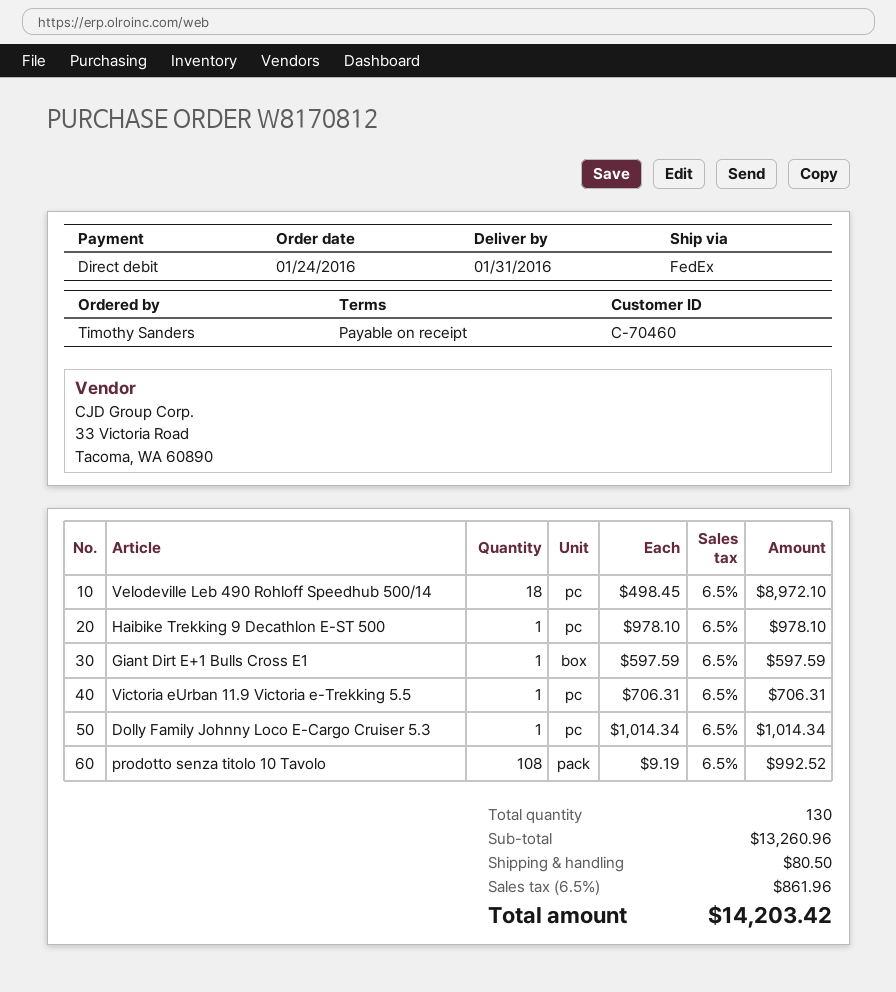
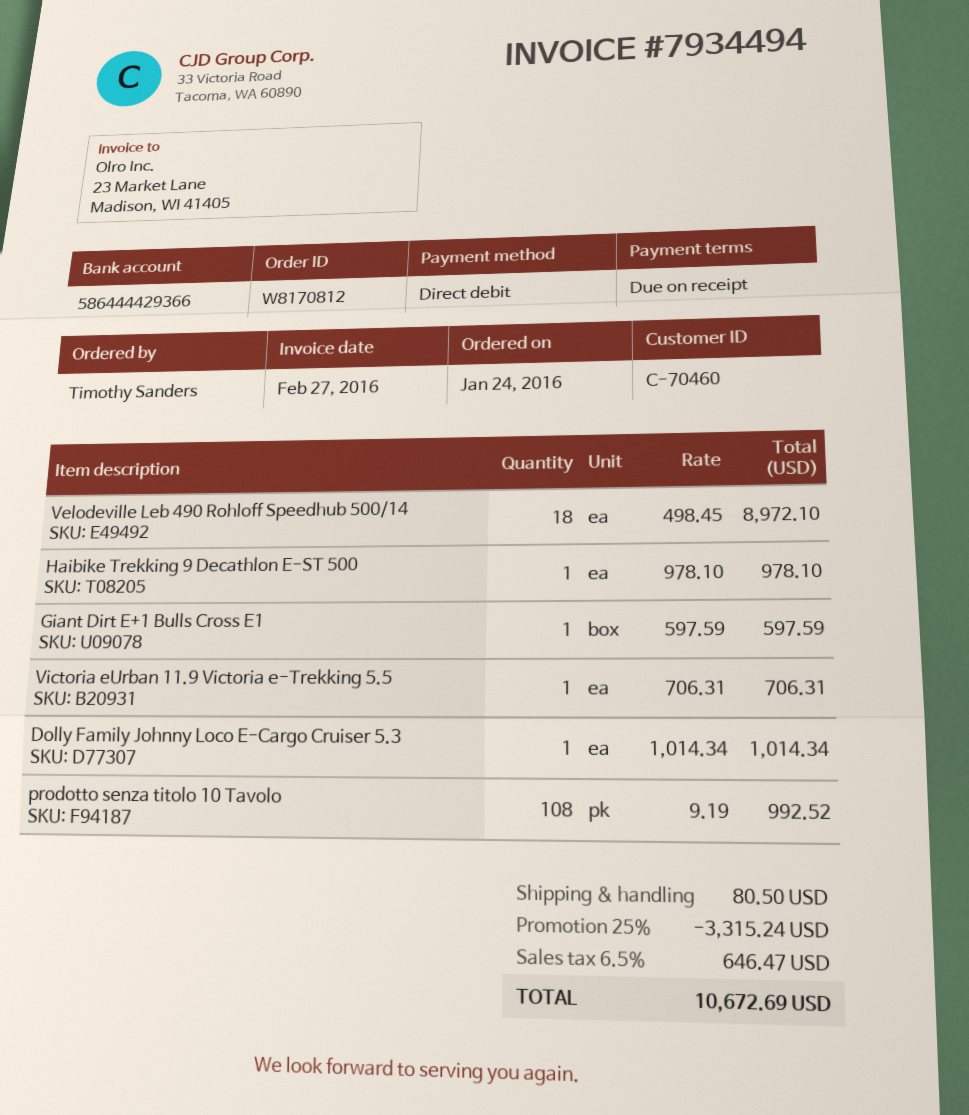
discount: none -> 25% = 3315.24
tax: 6.5% = 861.96 -> 6.5% = 646.47
total: 14203.42 -> 10672.69

